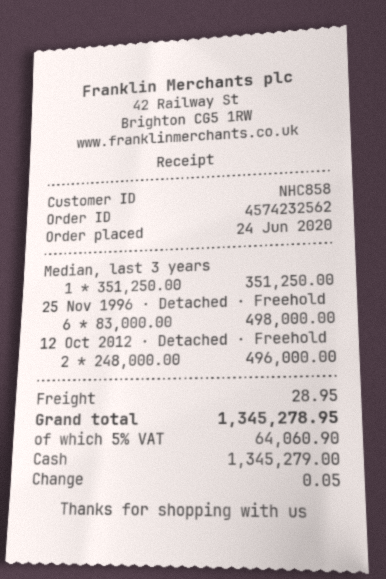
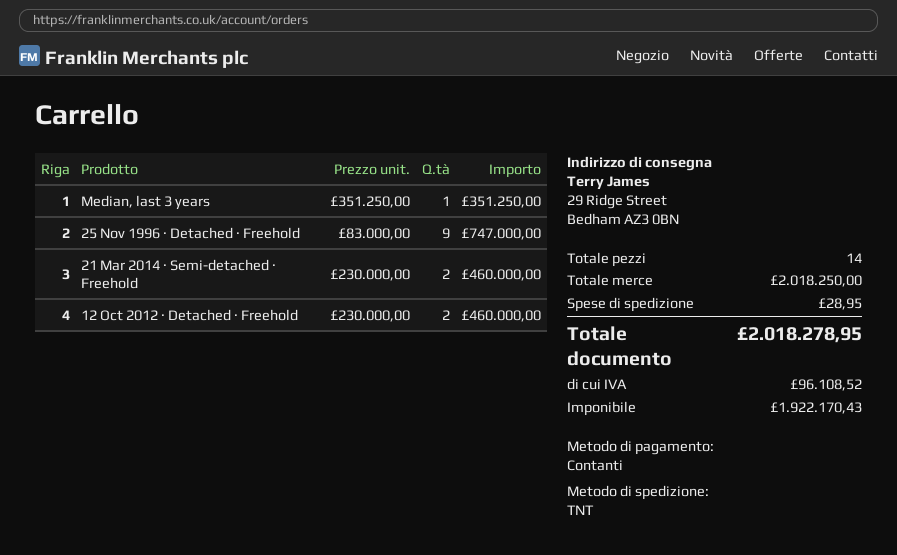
25 Nov 1996 · Detached · Freehold: 6 x 83000.00 = 498000.00 -> 9 x 83000.00 = 747000.00
12 Oct 2012 · Detached · Freehold: 2 x 248000.00 = 496000.00 -> 2 x 230000.00 = 460000.00
21 Mar 2014 · Semi-detached · Freehold: none -> 2 x 230000.00 = 460000.00
tax: 64060.90 -> 96108.52
total: 1345278.95 -> 2018278.95

